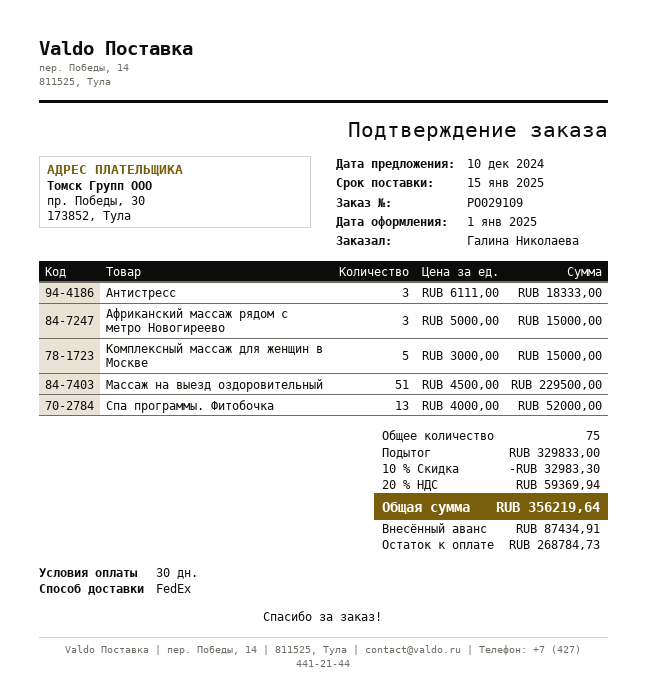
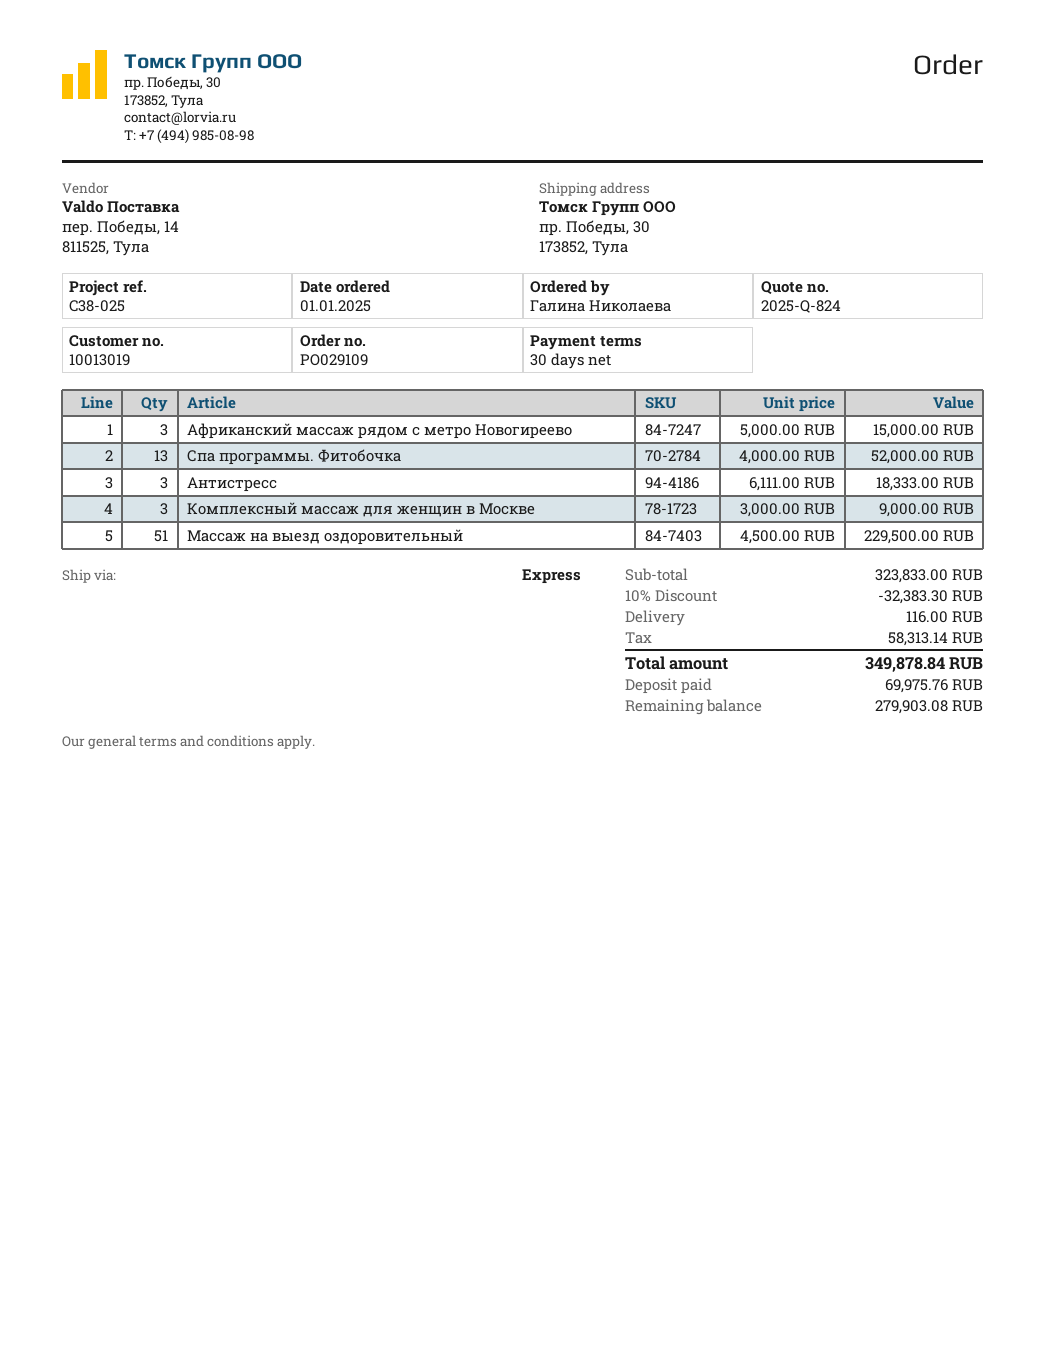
shipping method: FedEx -> express
Комплексный массаж для женщин в Москве: 5 x 3000.00 = 15000.00 -> 3 x 3000.00 = 9000.00
subtotal: 329833.00 -> 323833.00
discount: 10% = 32983.30 -> 10% = 32383.30
shipping: none -> 116.00
tax: 59369.94 -> 58313.14
total: 356219.64 -> 349878.84
deposit: 87434.91 -> 69975.76
balance: 268784.73 -> 279903.08

